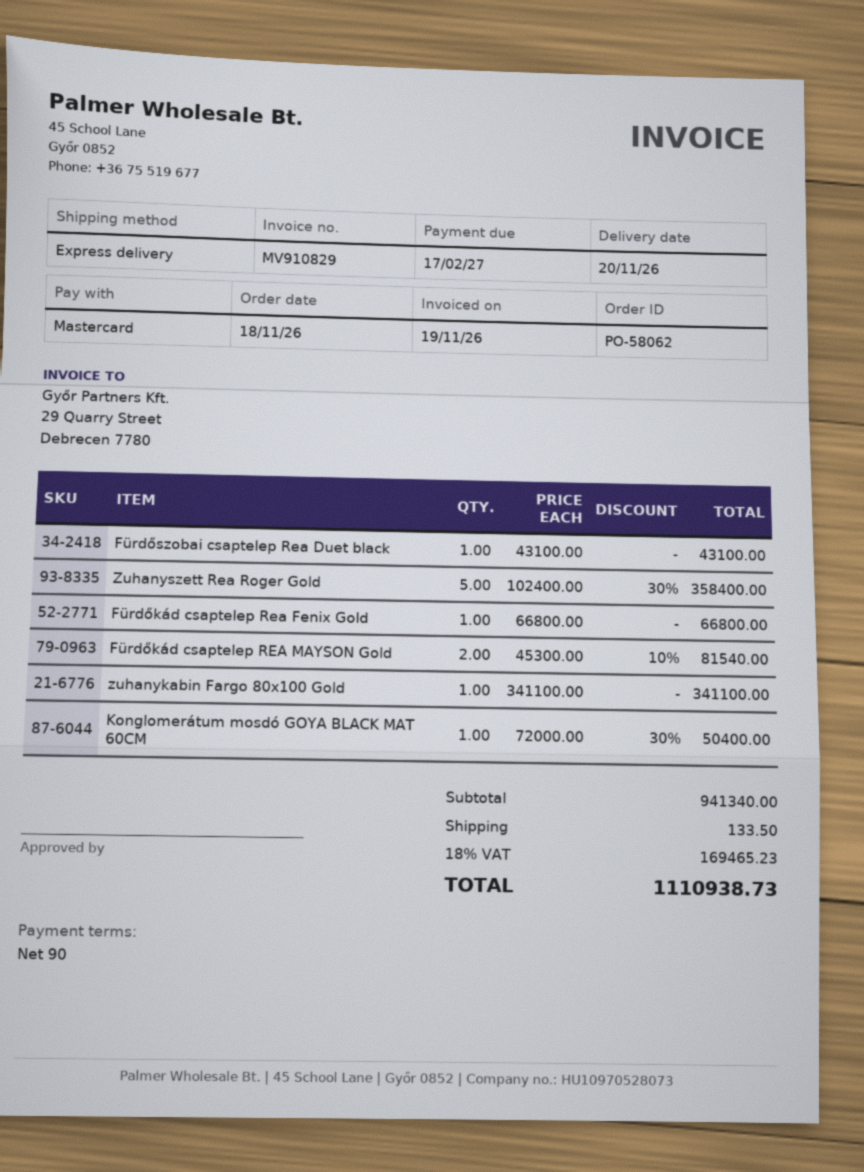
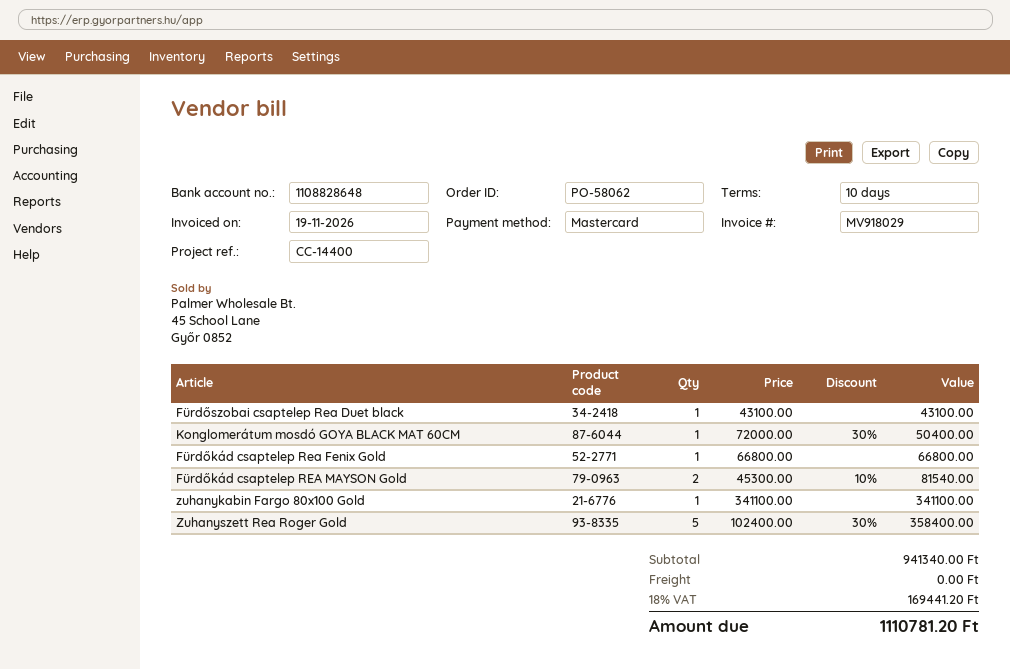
invoice number: MV910829 -> MV918029
payment terms: 90 days -> 10 days
shipping: 133.50 -> 0.00
tax: 18% = 169465.23 -> 18% = 169441.20
total: 1110938.73 -> 1110781.20

